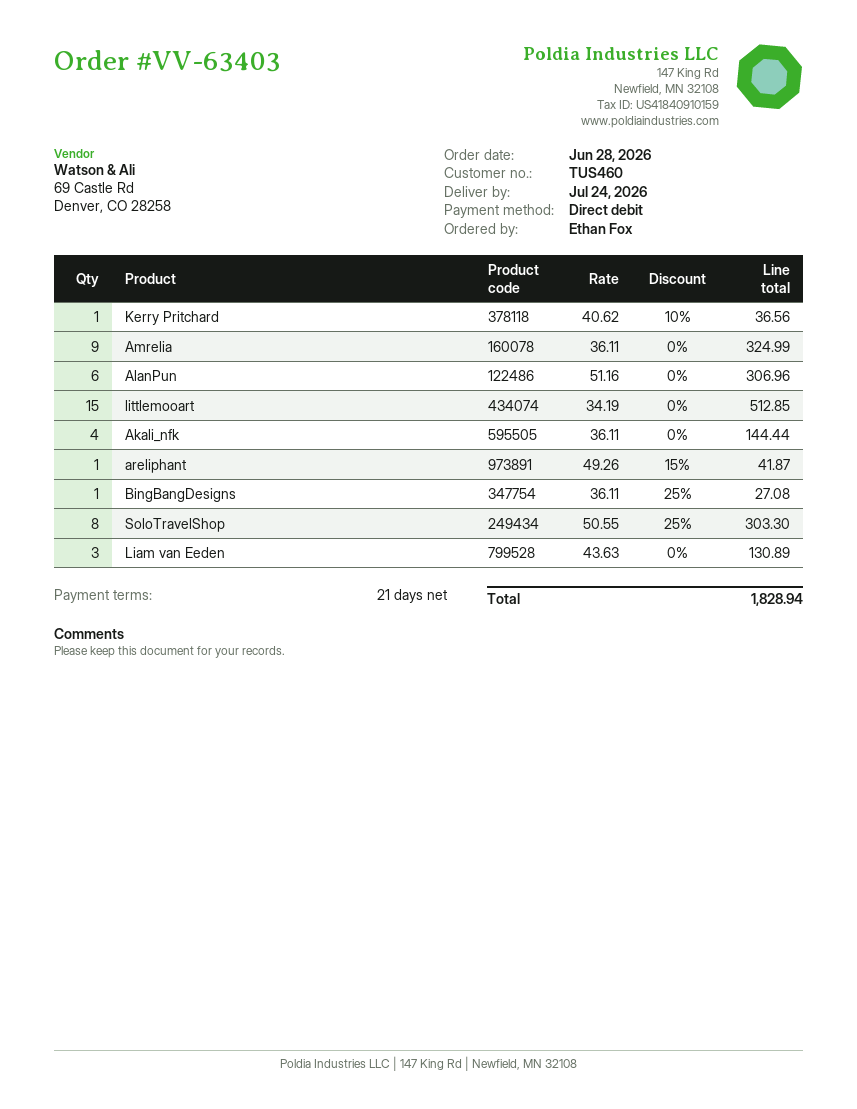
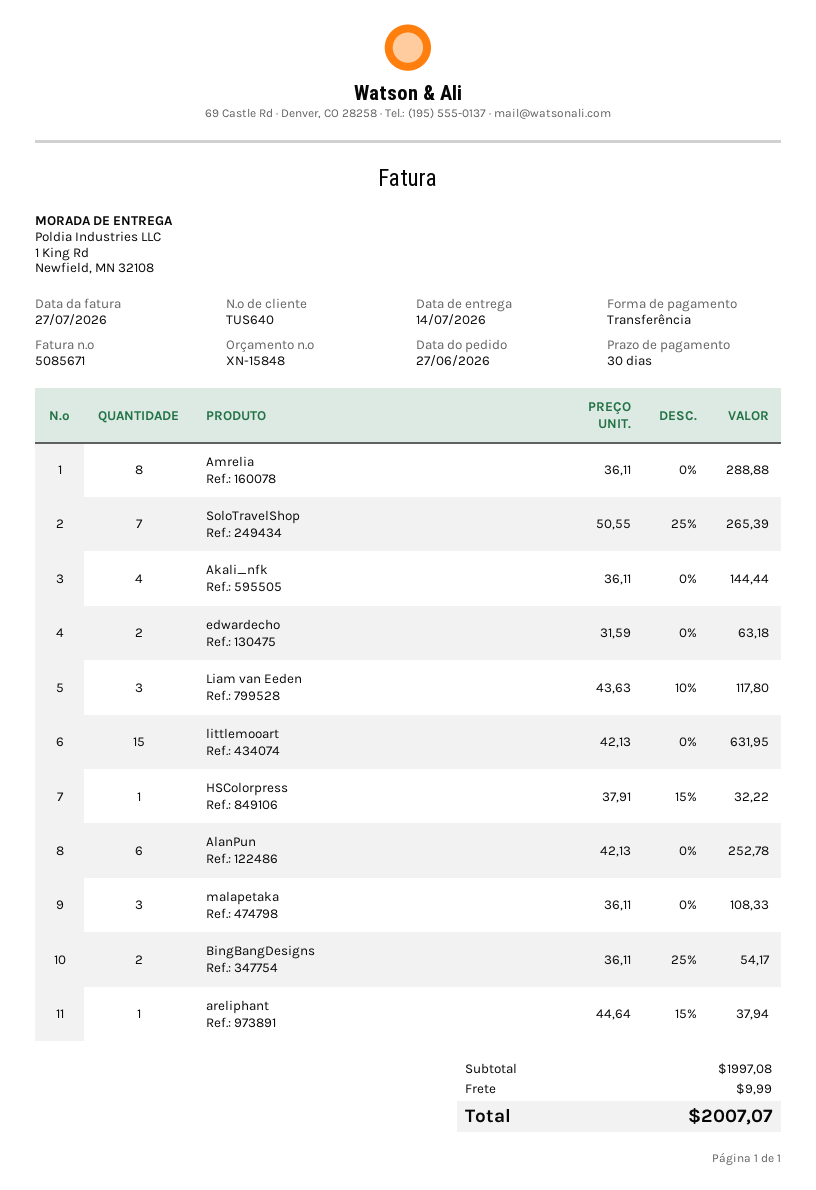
order date: 2026-06-28 -> 2026-06-27
delivery date: 2026-07-24 -> 2026-07-14
payment terms: 21 days -> 30 days
customer number: TUS460 -> TUS640
payment method: direct debit -> bank transfer
Kerry Pritchard: 1 x 40.62 - 10% = 36.56 -> none
Amrelia: 9 x 36.11 = 324.99 -> 8 x 36.11 = 288.88
AlanPun: 6 x 51.16 = 306.96 -> 6 x 42.13 = 252.78
littlemooart: 15 x 34.19 = 512.85 -> 15 x 42.13 = 631.95
areliphant: 1 x 49.26 - 15% = 41.87 -> 1 x 44.64 - 15% = 37.94
BingBangDesigns: 1 x 36.11 - 25% = 27.08 -> 2 x 36.11 - 25% = 54.17
SoloTravelShop: 8 x 50.55 - 25% = 303.30 -> 7 x 50.55 - 25% = 265.39
Liam van Eeden: 3 x 43.63 = 130.89 -> 3 x 43.63 - 10% = 117.80
edwardecho: none -> 2 x 31.59 = 63.18
HSColorpress: none -> 1 x 37.91 - 15% = 32.22
malapetaka: none -> 3 x 36.11 = 108.33
shipping: none -> 9.99
total: 1828.94 -> 2007.07

